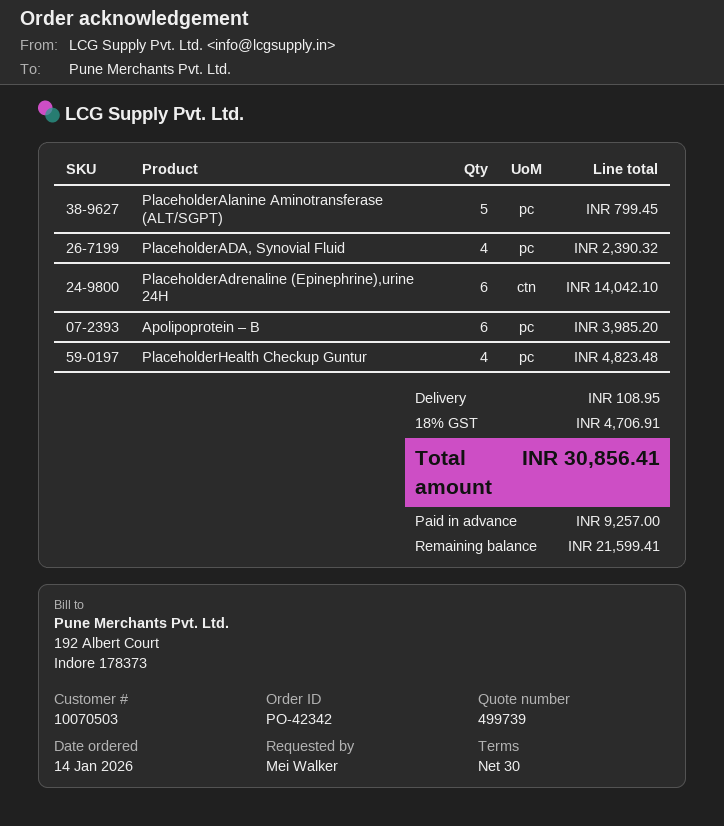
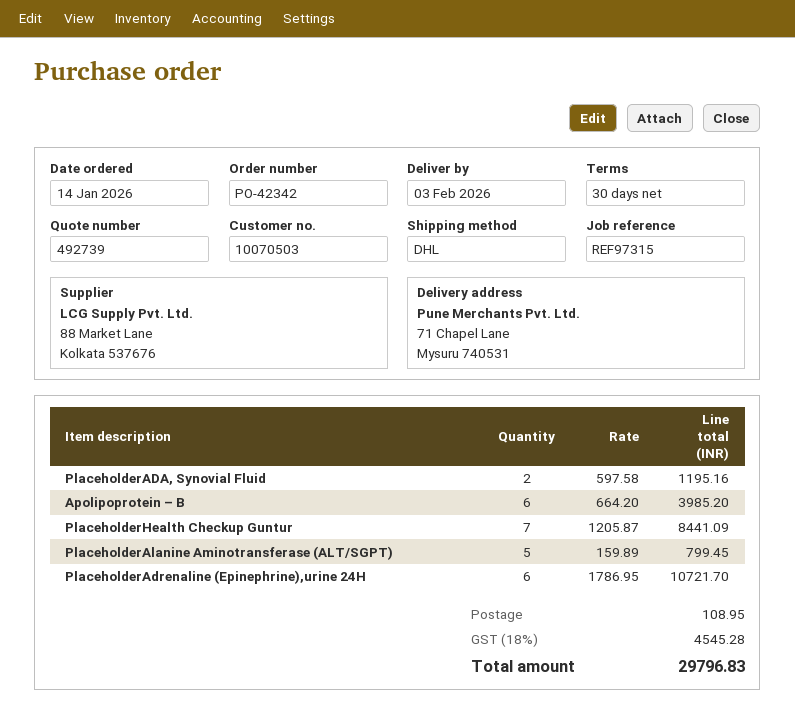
quote number: 499739 -> 492739
PlaceholderADA, Synovial Fluid: 4 for 2390.32 -> 2 for 1195.16
PlaceholderAdrenaline (Epinephrine),urine 24H: 6 for 14042.10 -> 6 for 10721.70
PlaceholderHealth Checkup Guntur: 4 for 4823.48 -> 7 for 8441.09
tax: 18% = 4706.91 -> 18% = 4545.28
total: 30856.41 -> 29796.83

